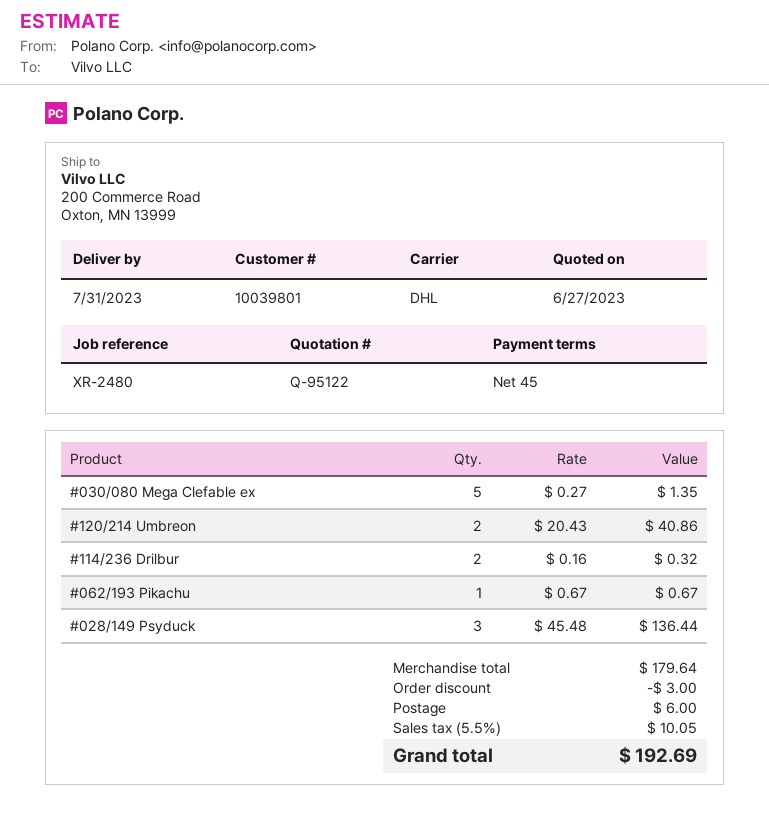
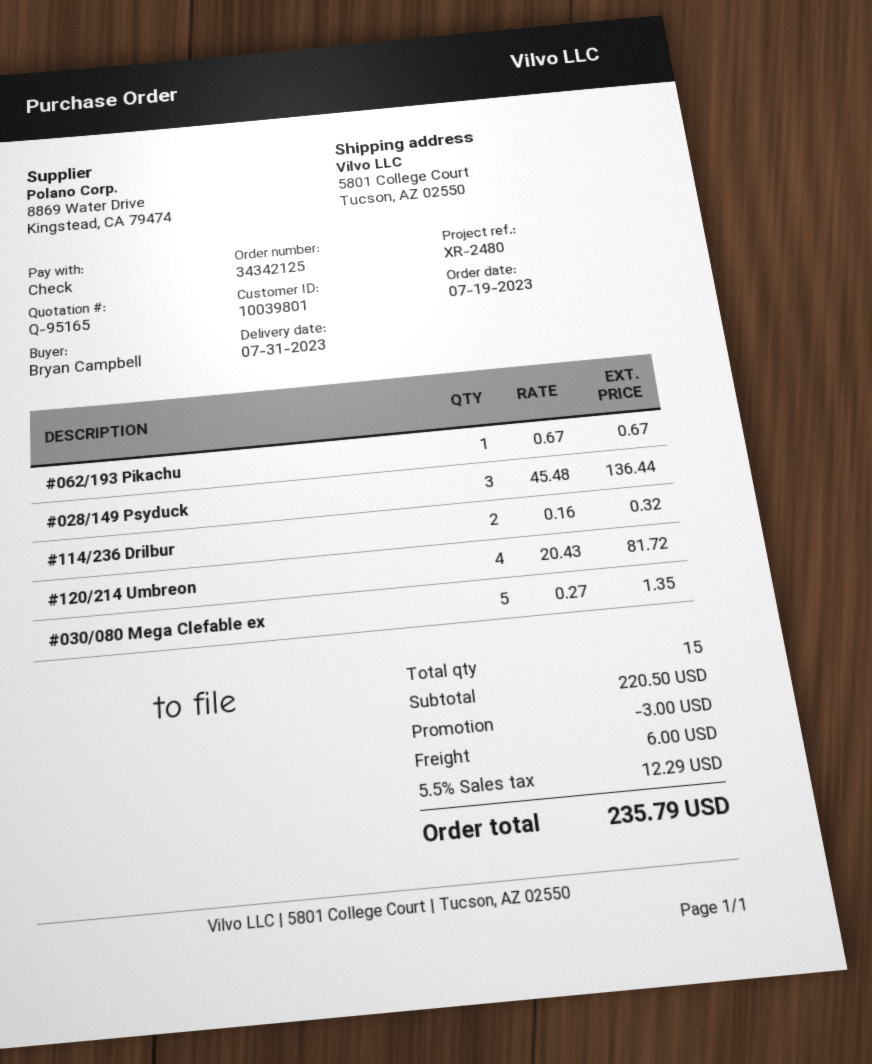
quote number: Q-95122 -> Q-95165
ship to: 200 Commerce Road, Oxton, MN 13999 -> 5801 College Court, Tucson, AZ 02550
#120/214 Umbreon: 2 x 20.43 = 40.86 -> 4 x 20.43 = 81.72
subtotal: 179.64 -> 220.50
tax: 5.5% = 10.05 -> 5.5% = 12.29
total: 192.69 -> 235.79

